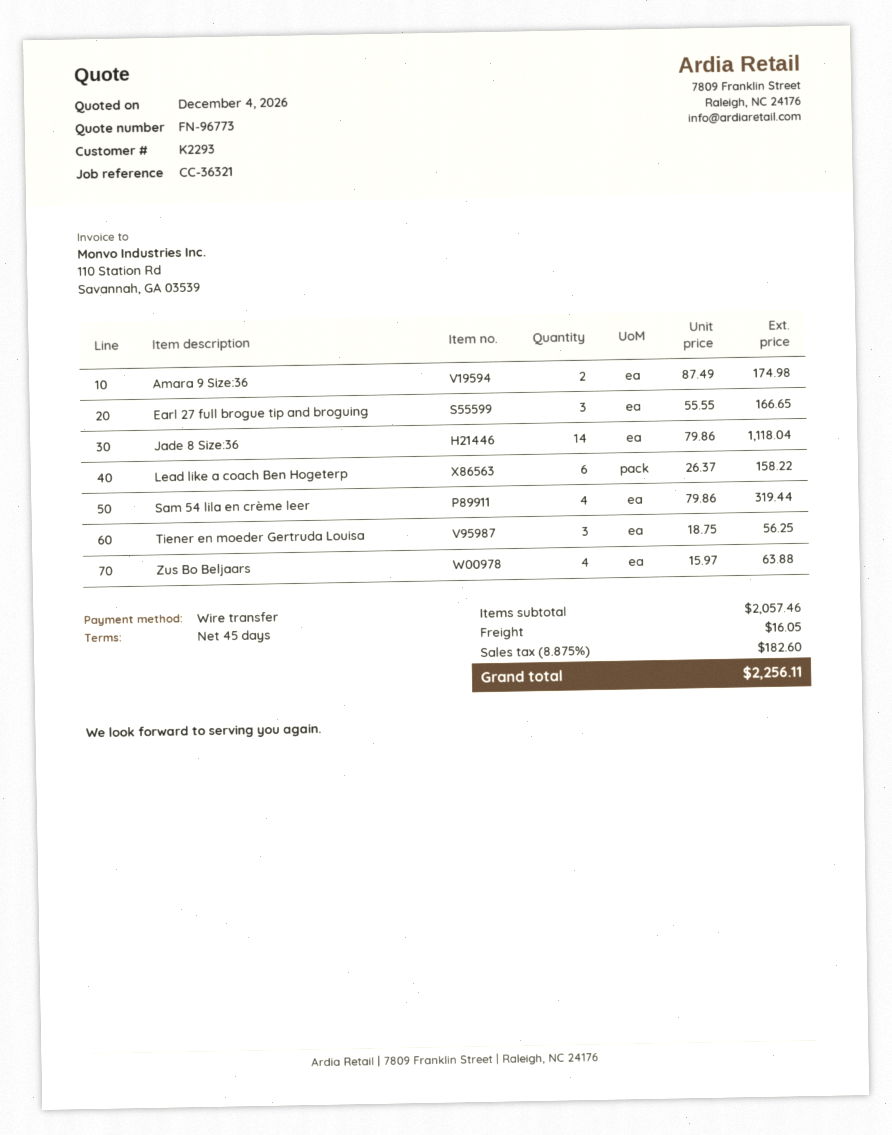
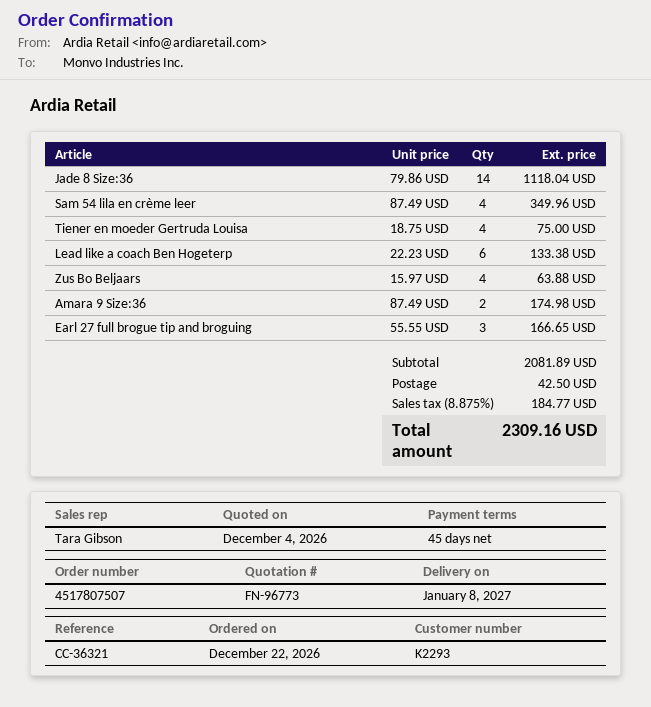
Lead like a coach Ben Hogeterp: 6 x 26.37 = 158.22 -> 6 x 22.23 = 133.38
Sam 54 lila en crème leer: 4 x 79.86 = 319.44 -> 4 x 87.49 = 349.96
Tiener en moeder Gertruda Louisa: 3 x 18.75 = 56.25 -> 4 x 18.75 = 75.00
subtotal: 2057.46 -> 2081.89
shipping: 16.05 -> 42.50
tax: 8.875% = 182.60 -> 8.875% = 184.77
total: 2256.11 -> 2309.16

